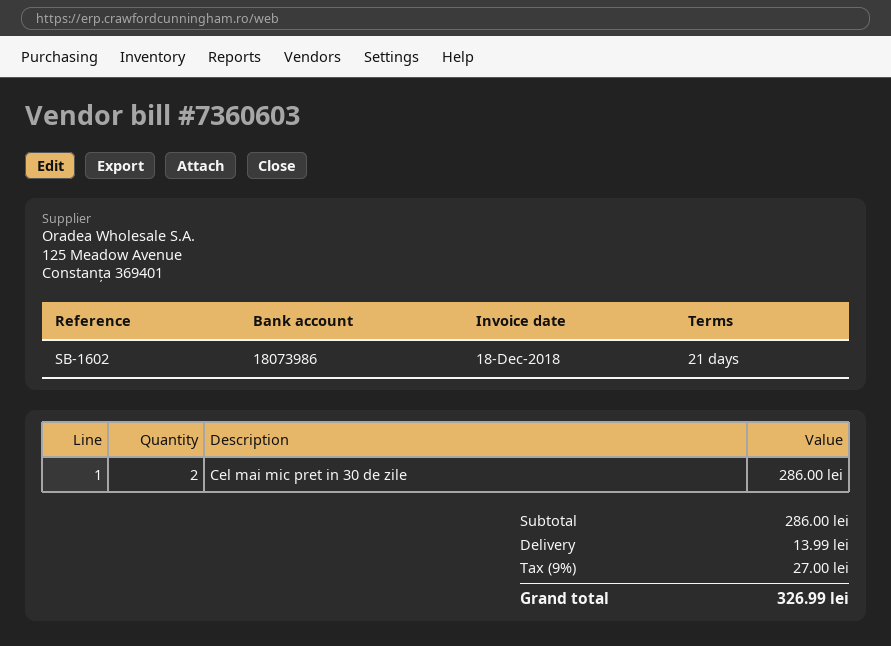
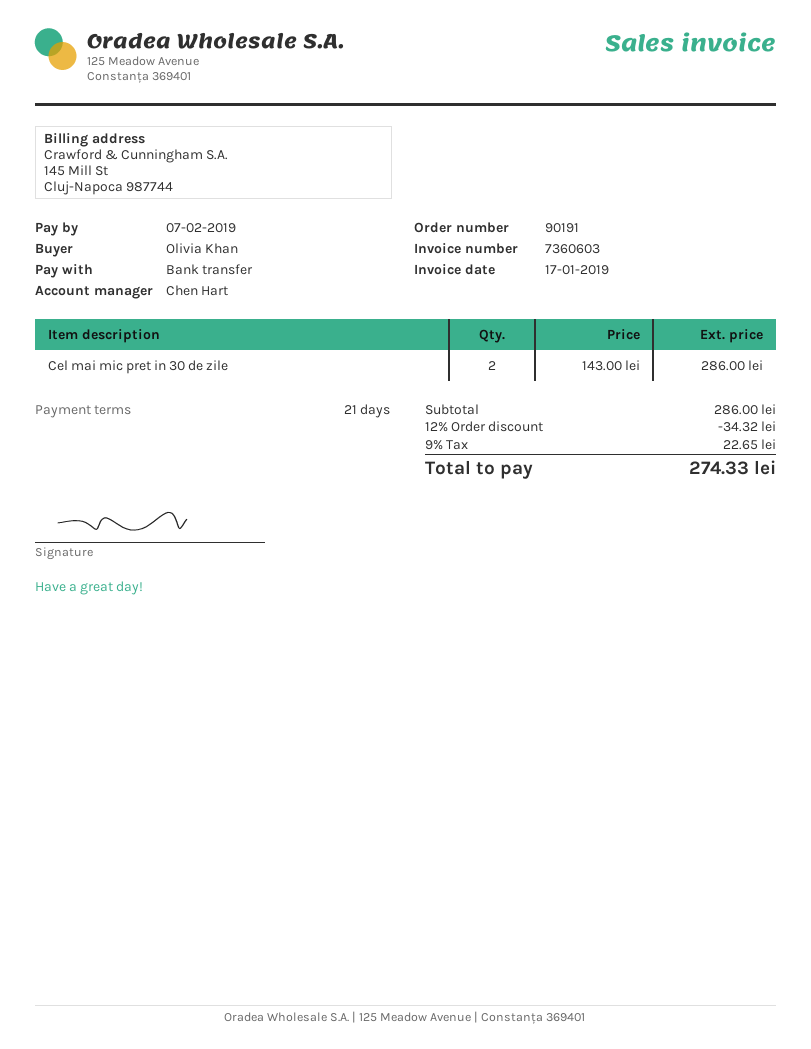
invoice date: 2018-12-18 -> 2019-01-17
discount: none -> 12% = 34.32
shipping: 13.99 -> none
tax: 9% = 27.00 -> 9% = 22.65
total: 326.99 -> 274.33

